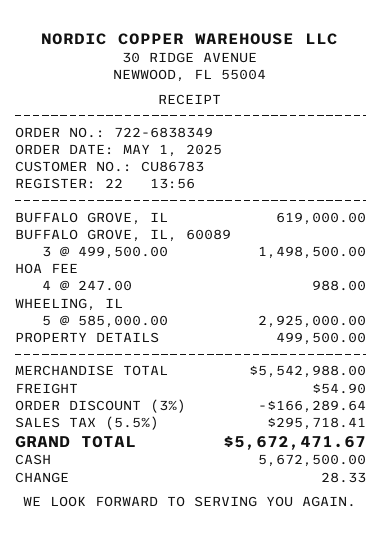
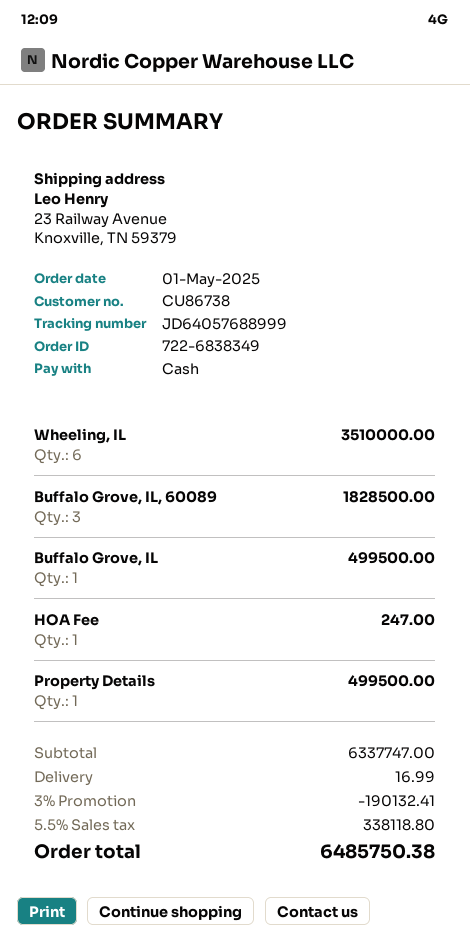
customer number: CU86783 -> CU86738
BUFFALO GROVE, IL: 1 for 619000.00 -> 1 for 499500.00
BUFFALO GROVE, IL, 60089: 3 for 1498500.00 -> 3 for 1828500.00
HOA FEE: 4 for 988.00 -> 1 for 247.00
WHEELING, IL: 5 for 2925000.00 -> 6 for 3510000.00
subtotal: 5542988.00 -> 6337747.00
discount: 3% = 166289.64 -> 3% = 190132.41
shipping: 54.90 -> 16.99
tax: 5.5% = 295718.41 -> 5.5% = 338118.80
total: 5672471.67 -> 6485750.38

